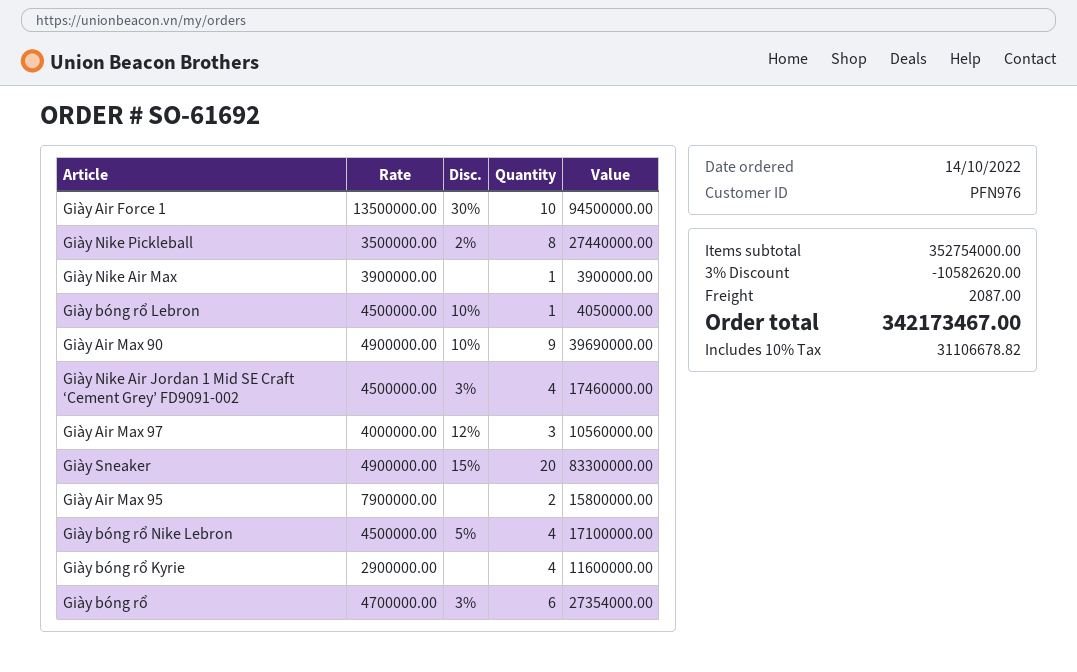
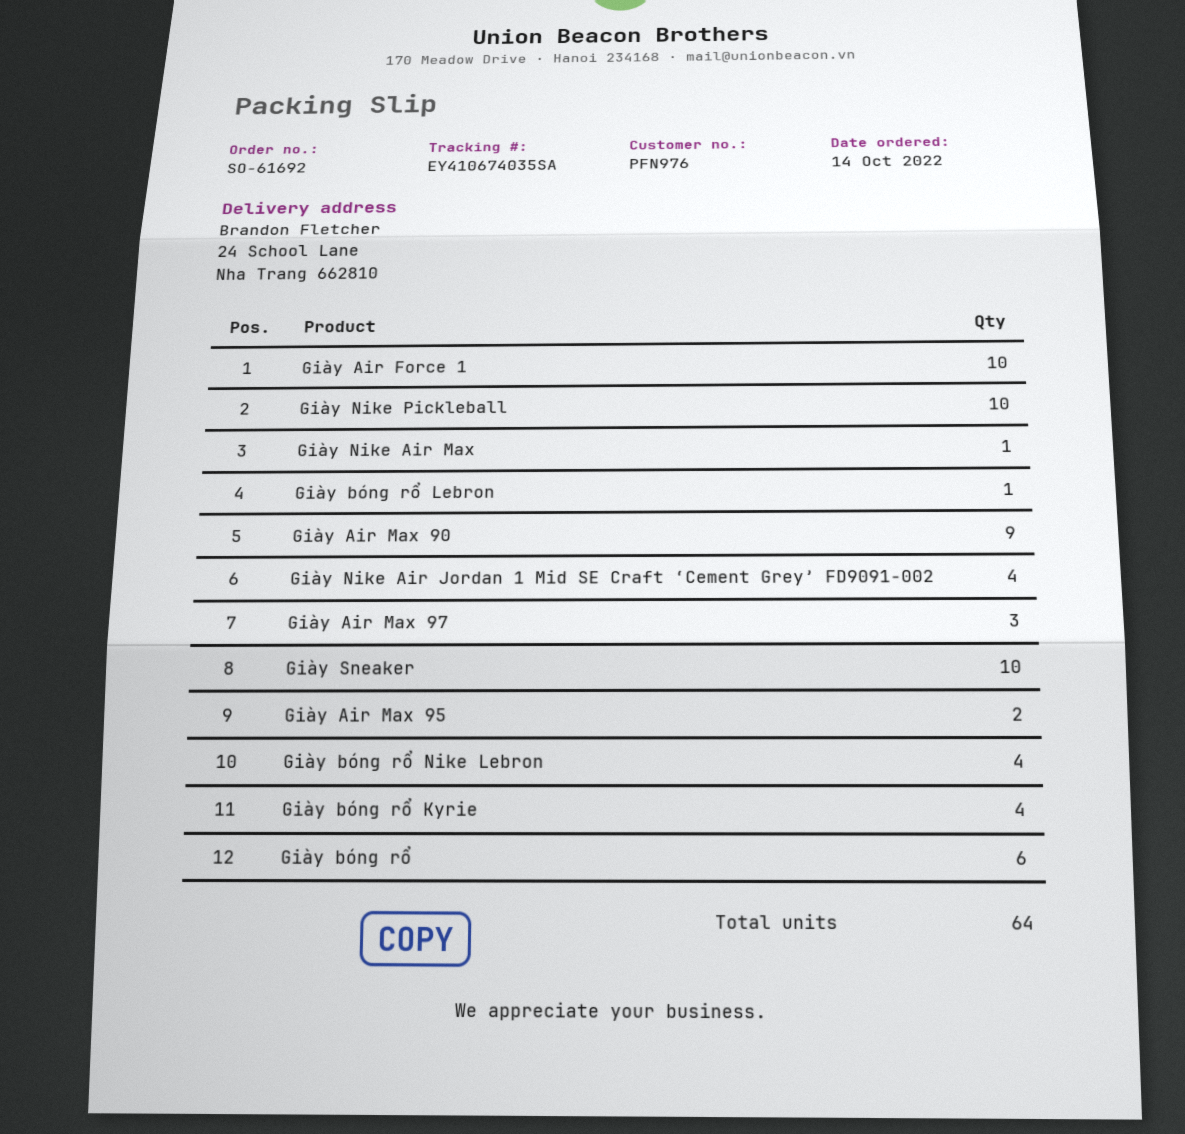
Giày Nike Pickleball: 8 -> 10
Giày Sneaker: 20 -> 10

